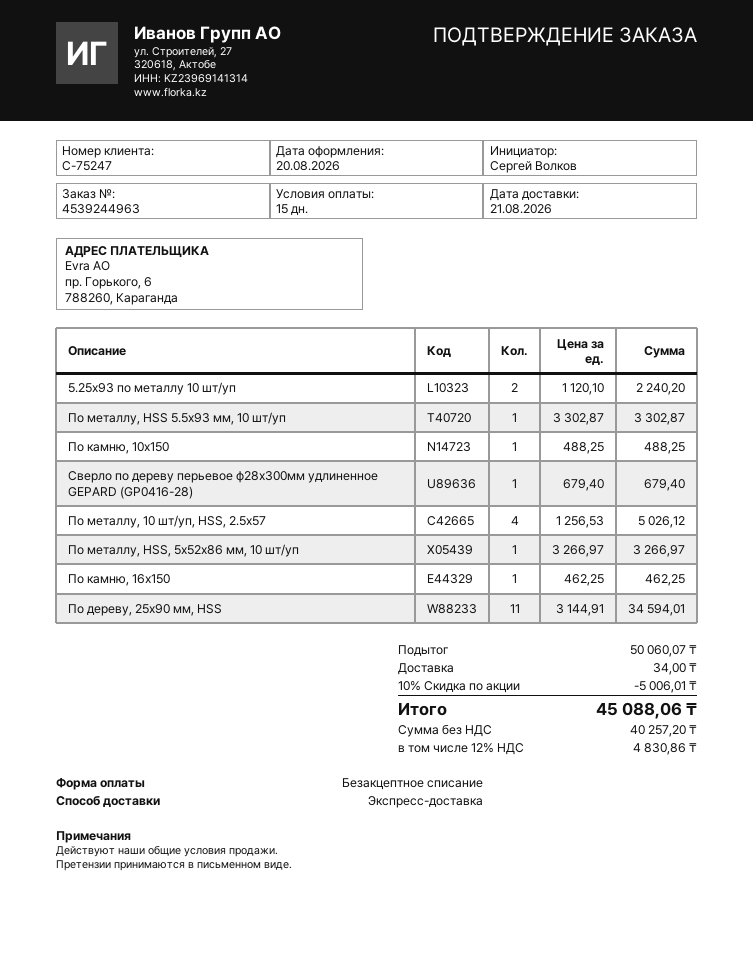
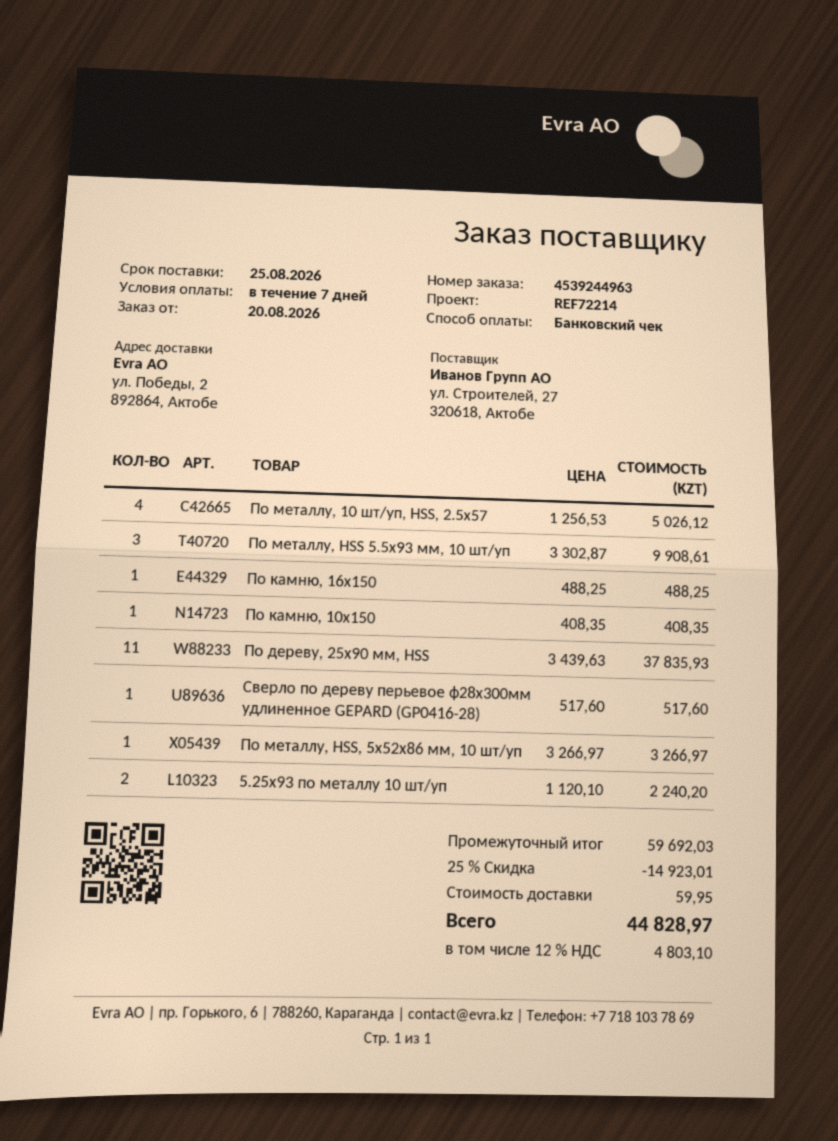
delivery date: 2026-08-21 -> 2026-08-25
payment terms: 15 days -> 7 days
payment method: direct debit -> cheque
По металлу, HSS 5.5x93 мм, 10 шт/уп: 1 x 3302.87 = 3302.87 -> 3 x 3302.87 = 9908.61
По камню, 10x150: 1 x 488.25 = 488.25 -> 1 x 408.35 = 408.35
Сверло по дереву перьевое ф28х300мм удлиненное GEPARD (GP0416-28): 1 x 679.40 = 679.40 -> 1 x 517.60 = 517.60
По камню, 16x150: 1 x 462.25 = 462.25 -> 1 x 488.25 = 488.25
По дереву, 25х90 мм, HSS: 11 x 3144.91 = 34594.01 -> 11 x 3439.63 = 37835.93
subtotal: 50060.07 -> 59692.03
discount: 10% = 5006.01 -> 25% = 14923.01
shipping: 34.00 -> 59.95
tax: 12% = 4830.86 -> 12% = 4803.10
total: 45088.06 -> 44828.97

